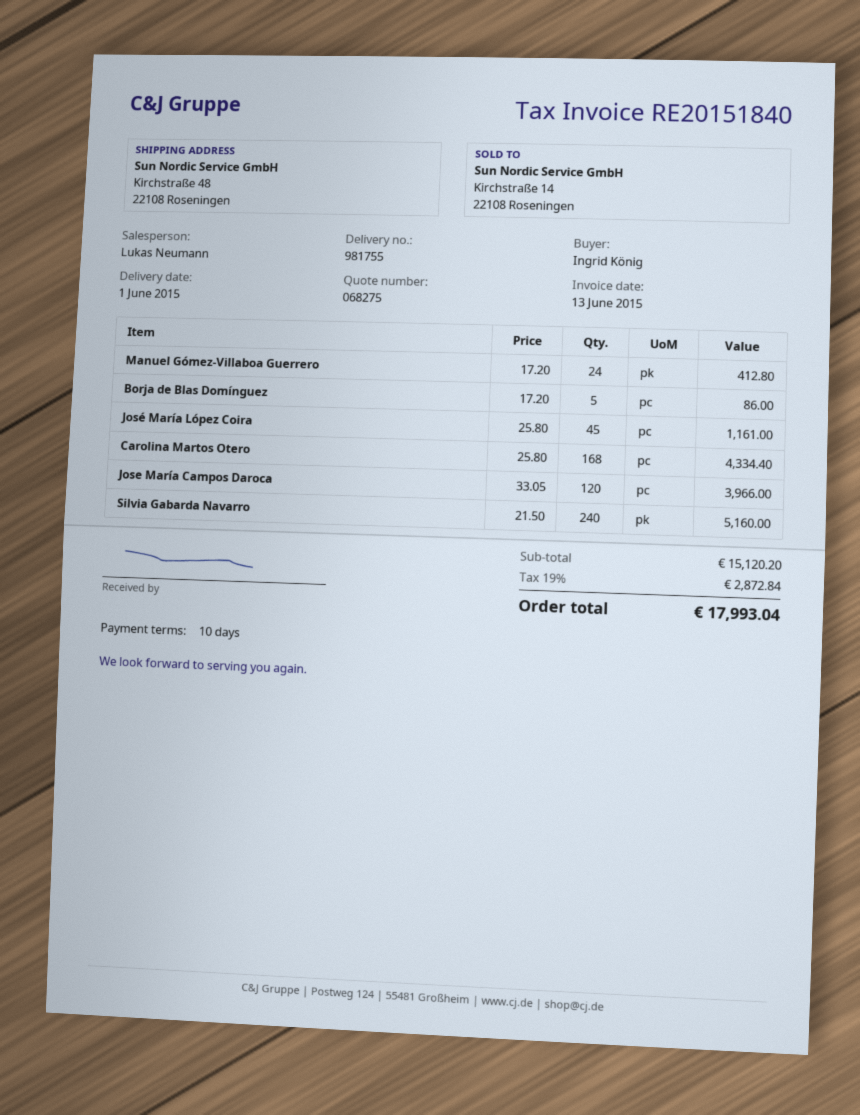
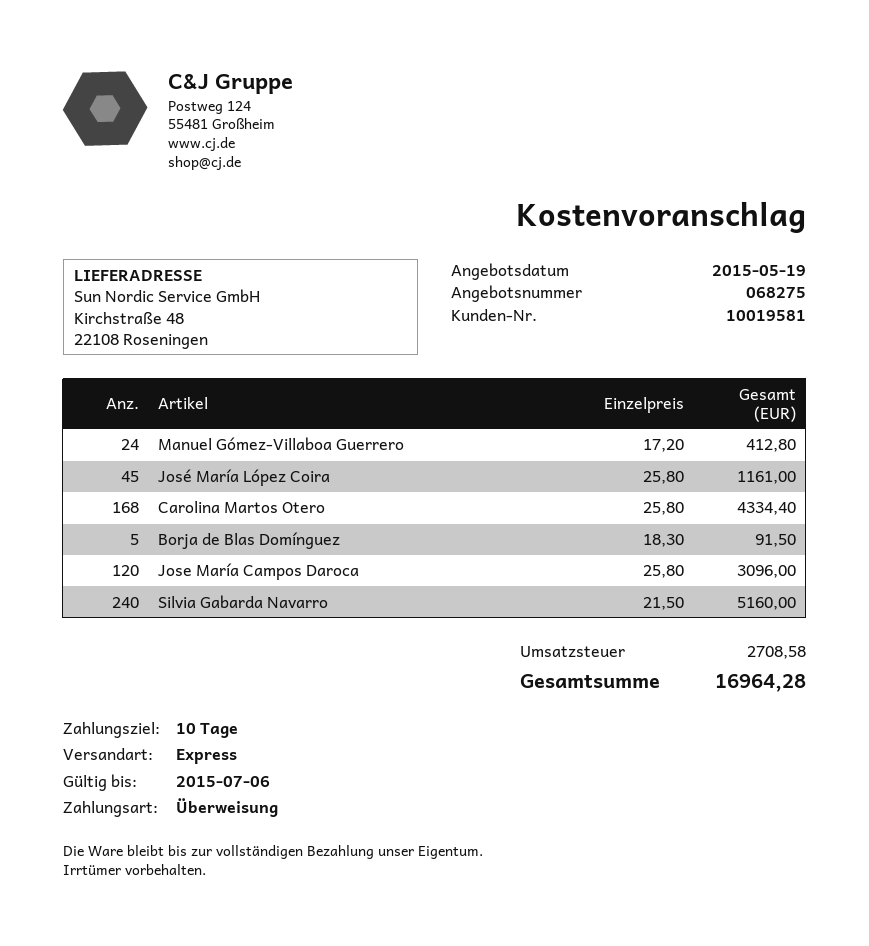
Borja de Blas Domínguez: 5 x 17.20 = 86.00 -> 5 x 18.30 = 91.50
Jose María Campos Daroca: 120 x 33.05 = 3966.00 -> 120 x 25.80 = 3096.00
tax: 2872.84 -> 2708.58
total: 17993.04 -> 16964.28

